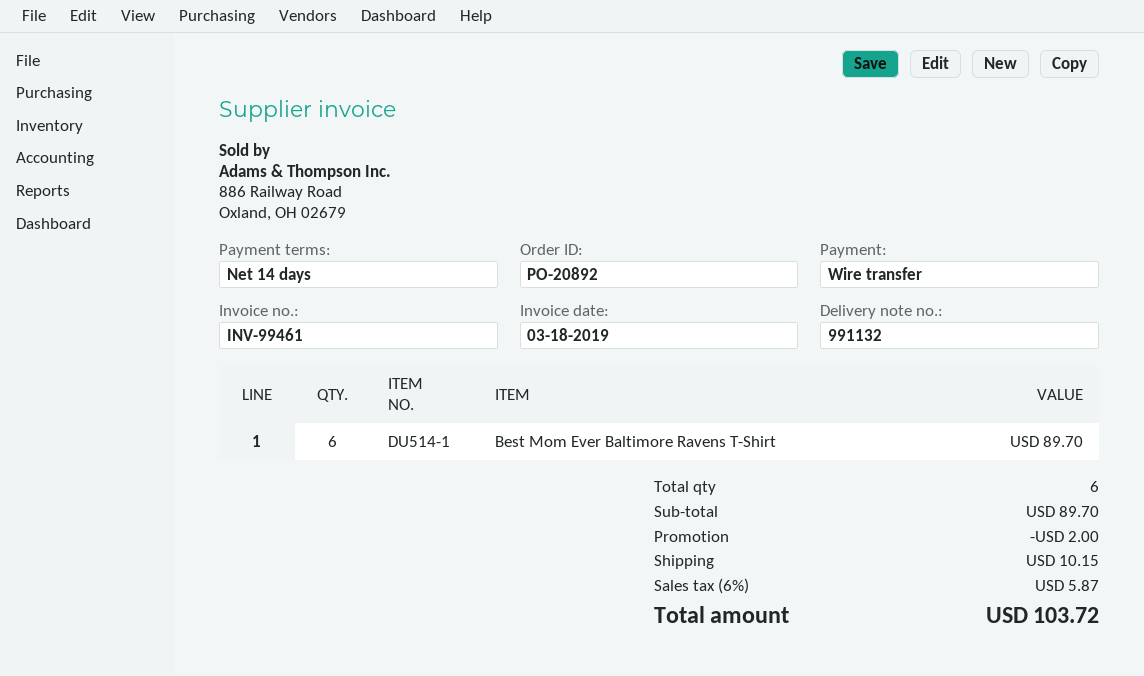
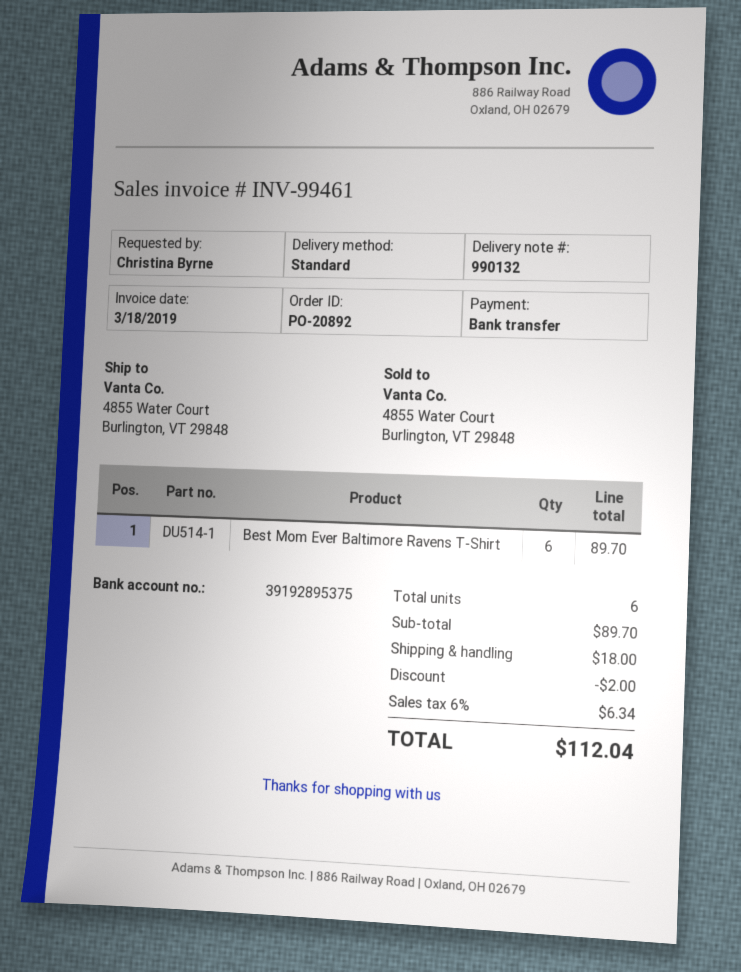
delivery note number: 991132 -> 990132
shipping: 10.15 -> 18.00
tax: 6% = 5.87 -> 6% = 6.34
total: 103.72 -> 112.04

